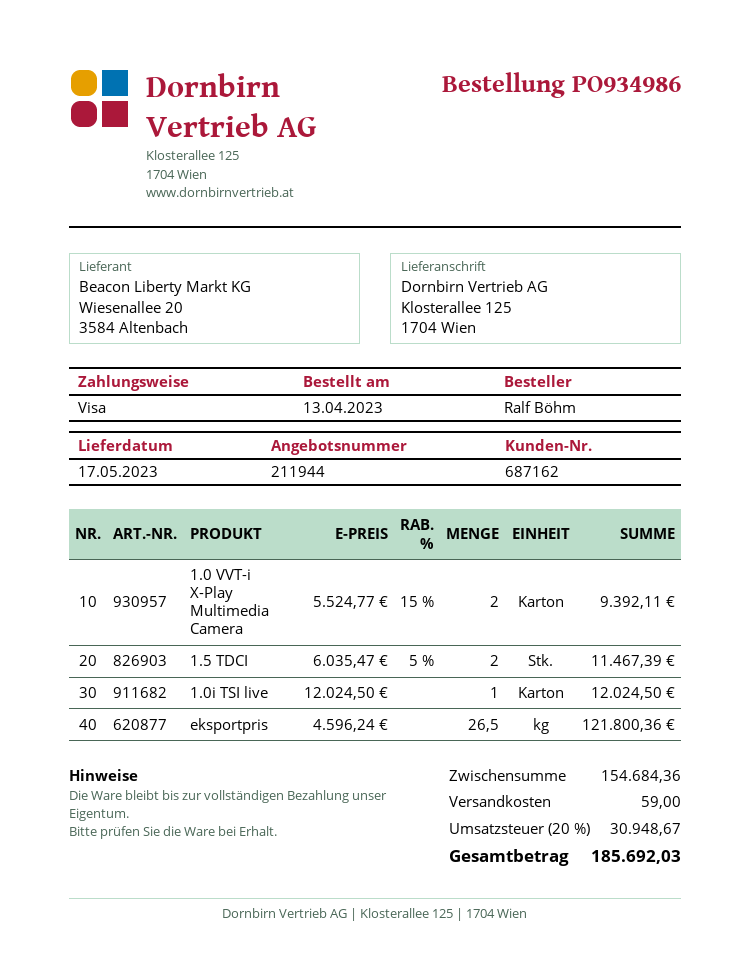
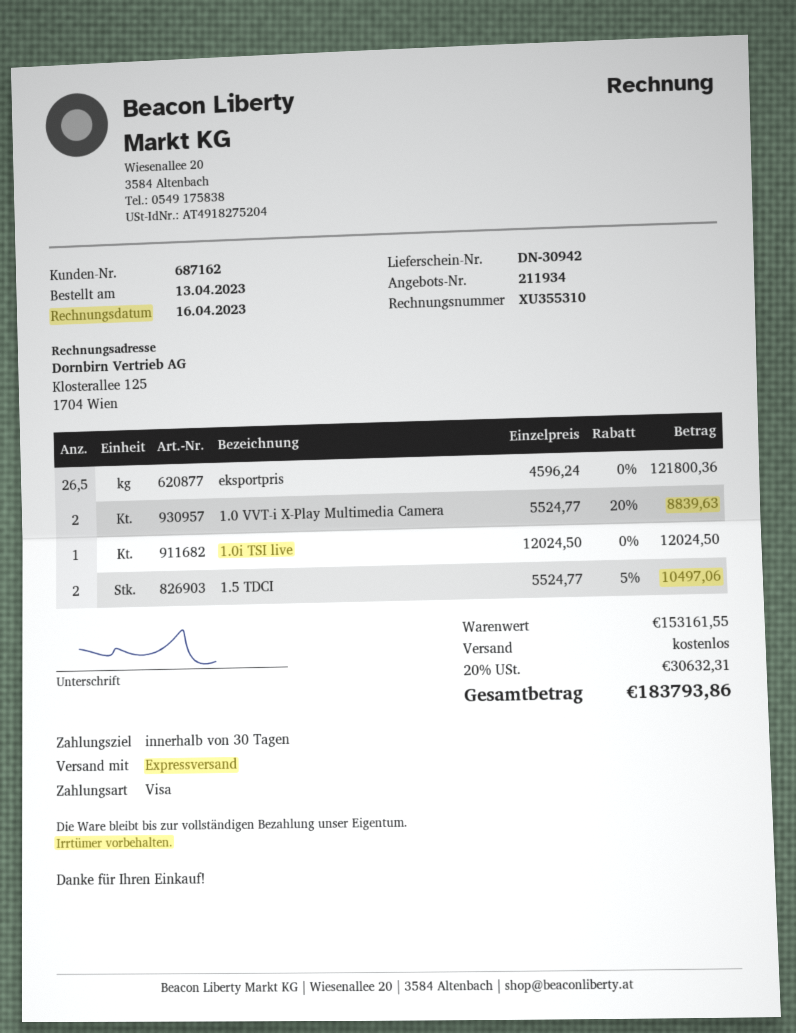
quote number: 211944 -> 211934
1.0 VVT-i X-Play Multimedia Camera: 2 x 5524.77 - 15% = 9392.11 -> 2 x 5524.77 - 20% = 8839.63
1.5 TDCI: 2 x 6035.47 - 5% = 11467.39 -> 2 x 5524.77 - 5% = 10497.06
subtotal: 154684.36 -> 153161.55
shipping: 59.00 -> 0.00
tax: 20% = 30948.67 -> 20% = 30632.31
total: 185692.03 -> 183793.86

